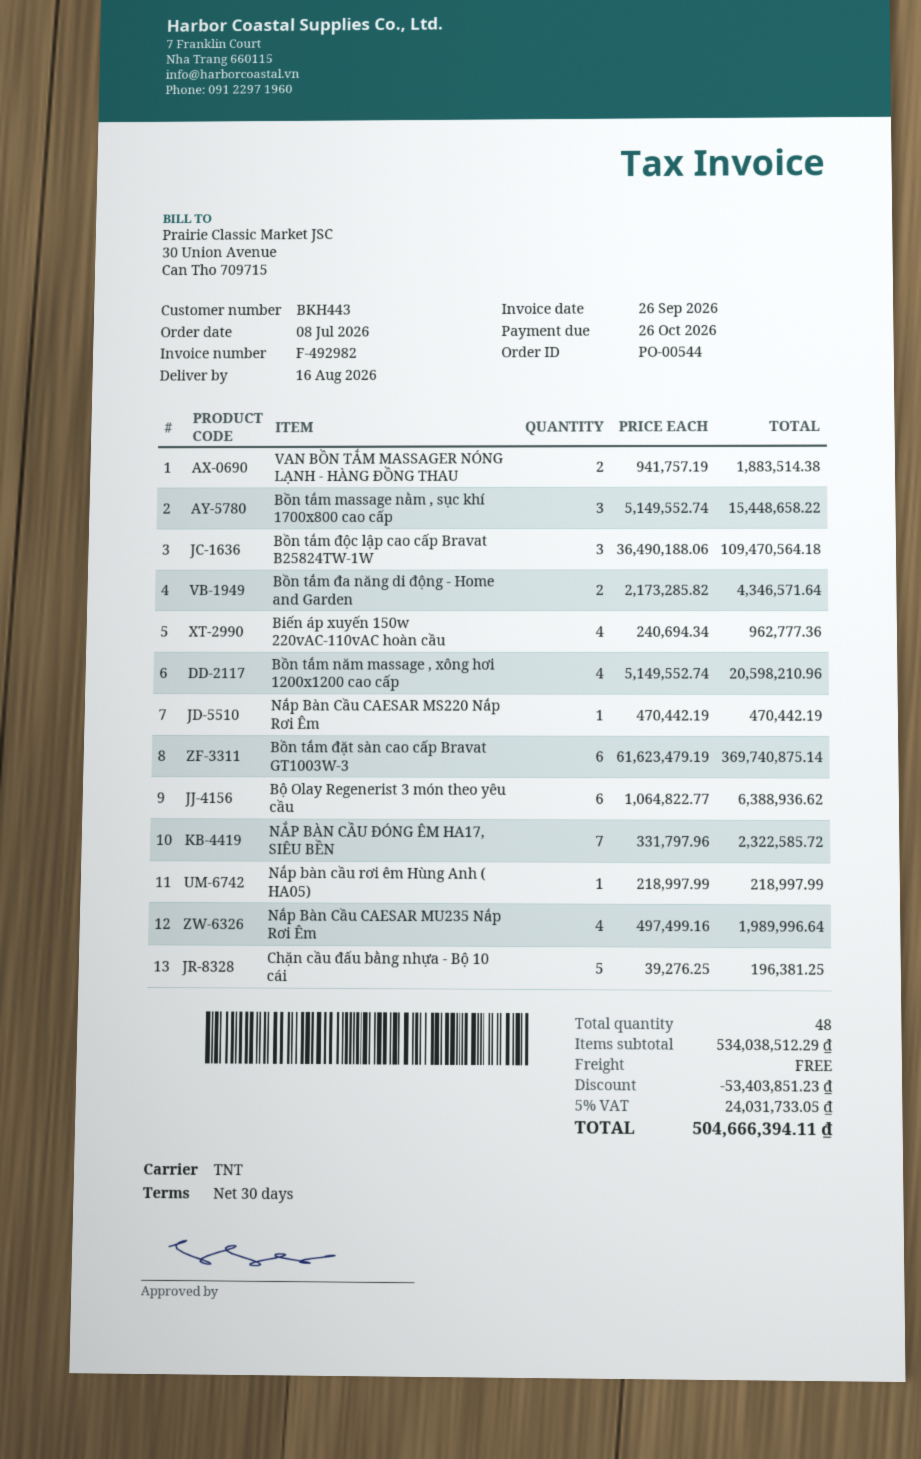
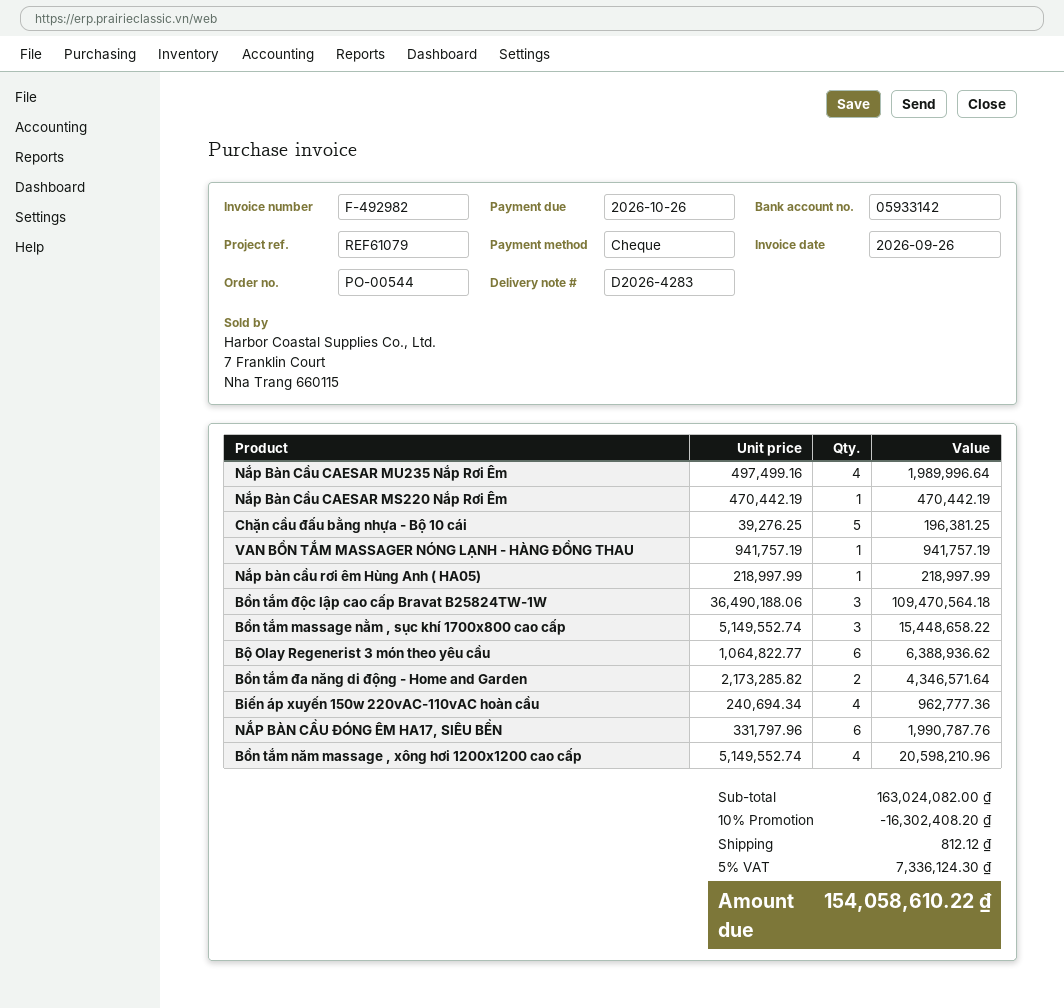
VAN BỒN TẮM MASSAGER NÓNG LẠNH - HÀNG ĐỒNG THAU: 2 x 941757.19 = 1883514.38 -> 1 x 941757.19 = 941757.19
Bồn tắm đặt sàn cao cấp Bravat GT1003W-3: 6 x 61623479.19 = 369740875.14 -> none
NẮP BÀN CẦU ĐÓNG ÊM HA17, SIÊU BỀN: 7 x 331797.96 = 2322585.72 -> 6 x 331797.96 = 1990787.76
subtotal: 534038512.29 -> 163024082.00
discount: 53403851.23 -> 16302408.20
shipping: 0.00 -> 812.12
tax: 5% = 24031733.05 -> 5% = 7336124.30
total: 504666394.11 -> 154058610.22

